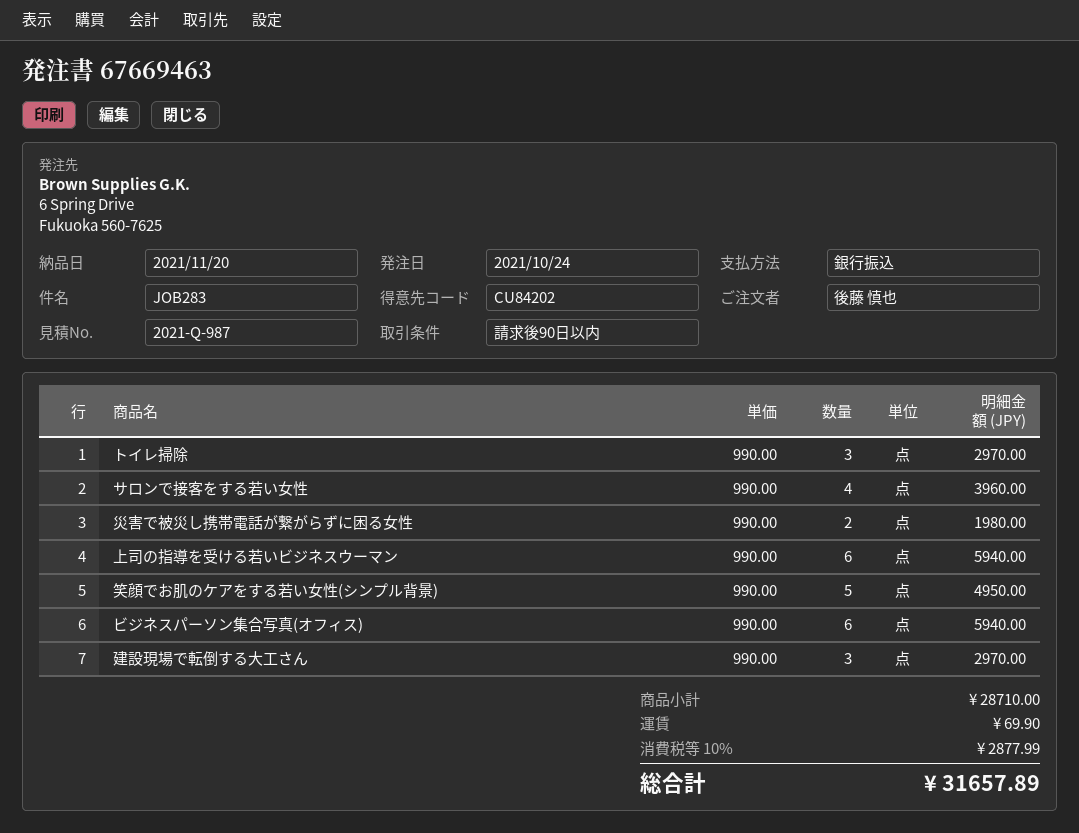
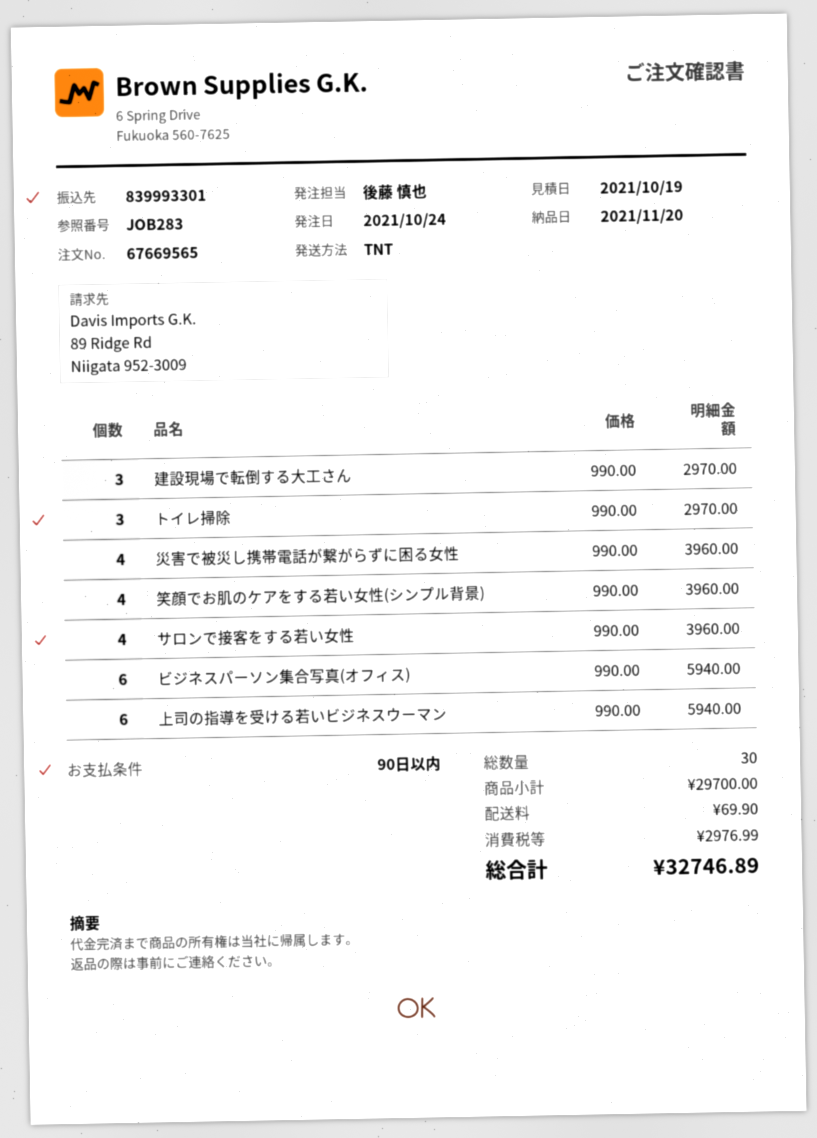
order number: 67669463 -> 67669565
災害で被災し携帯電話が繋がらずに困る女性: 2 x 990.00 = 1980.00 -> 4 x 990.00 = 3960.00
笑顔でお肌のケアをする若い女性(シンプル背景): 5 x 990.00 = 4950.00 -> 4 x 990.00 = 3960.00
subtotal: 28710.00 -> 29700.00
tax: 2877.99 -> 2976.99
total: 31657.89 -> 32746.89

